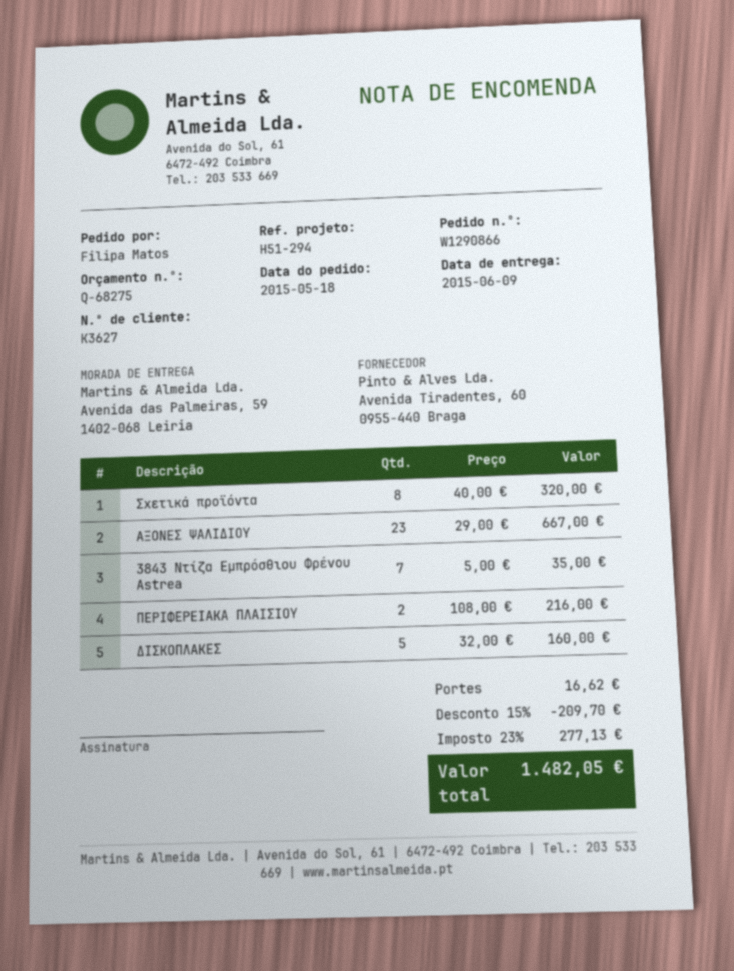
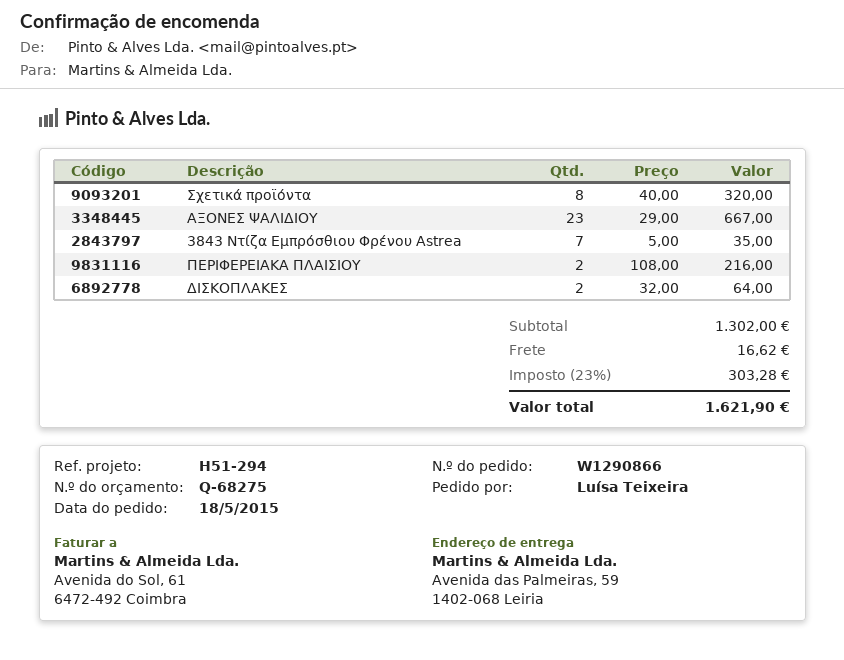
ordered by: Filipa Matos -> Luísa Teixeira
ΔΙΣΚΟΠΛΑΚΕΣ: 5 x 32.00 = 160.00 -> 2 x 32.00 = 64.00
discount: 15% = 209.70 -> none
tax: 23% = 277.13 -> 23% = 303.28
total: 1482.05 -> 1621.90

